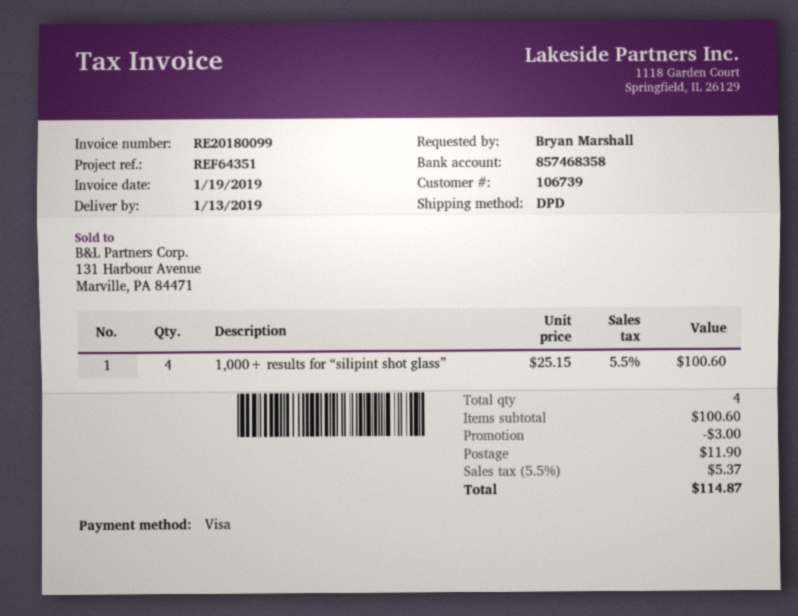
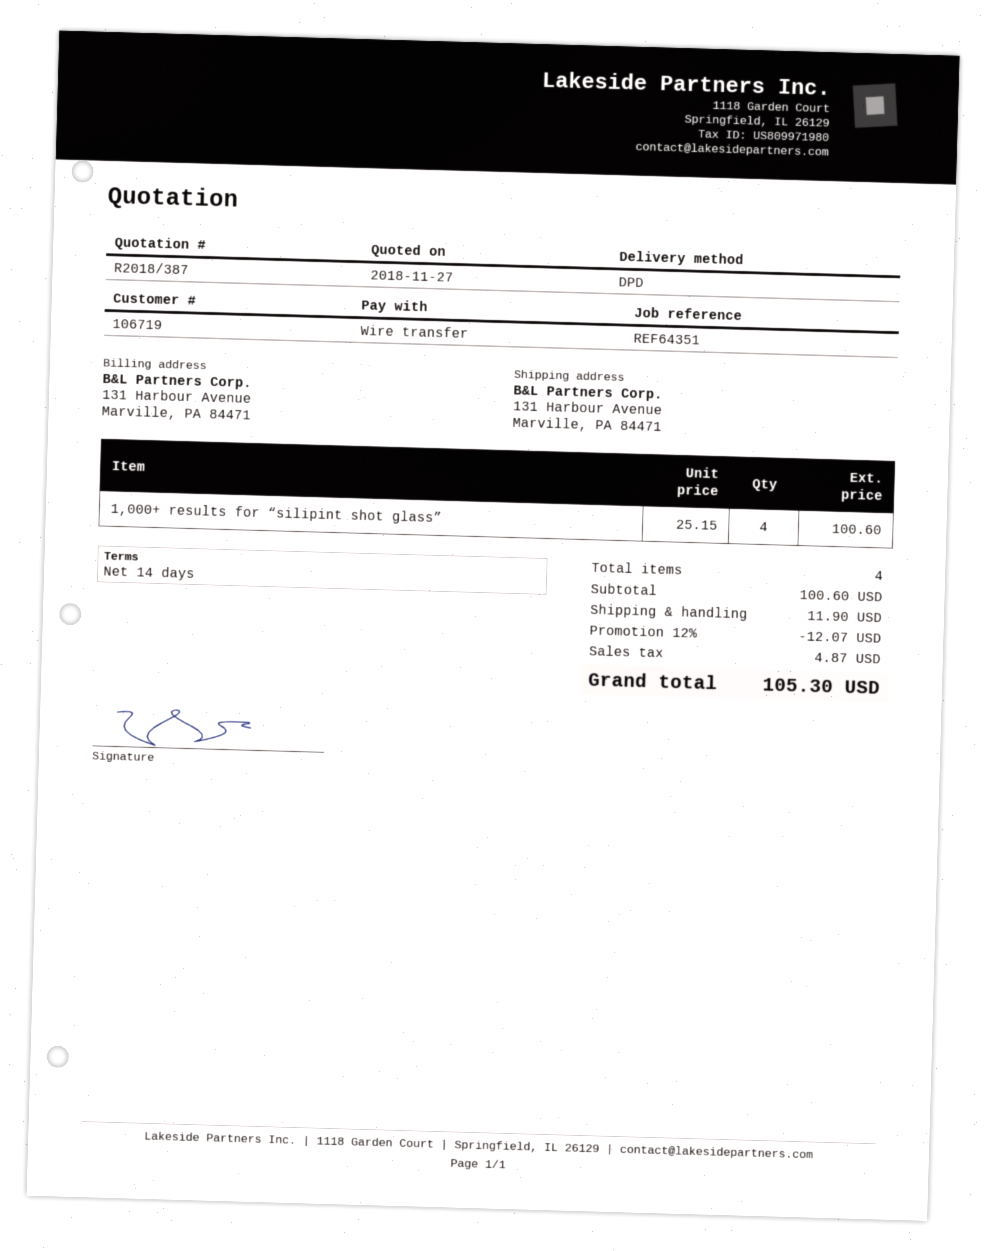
customer number: 106739 -> 106719
payment method: Visa -> bank transfer
discount: 3.00 -> 12.07
tax: 5.37 -> 4.87
total: 114.87 -> 105.30

